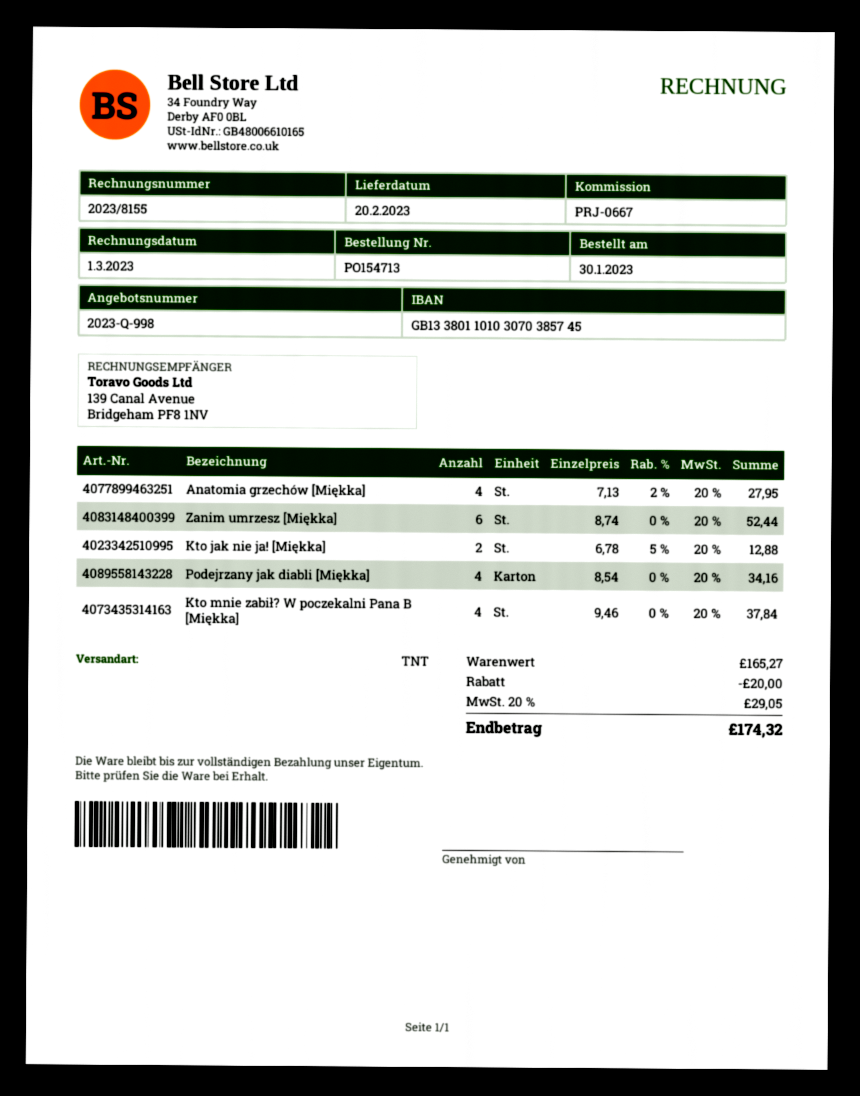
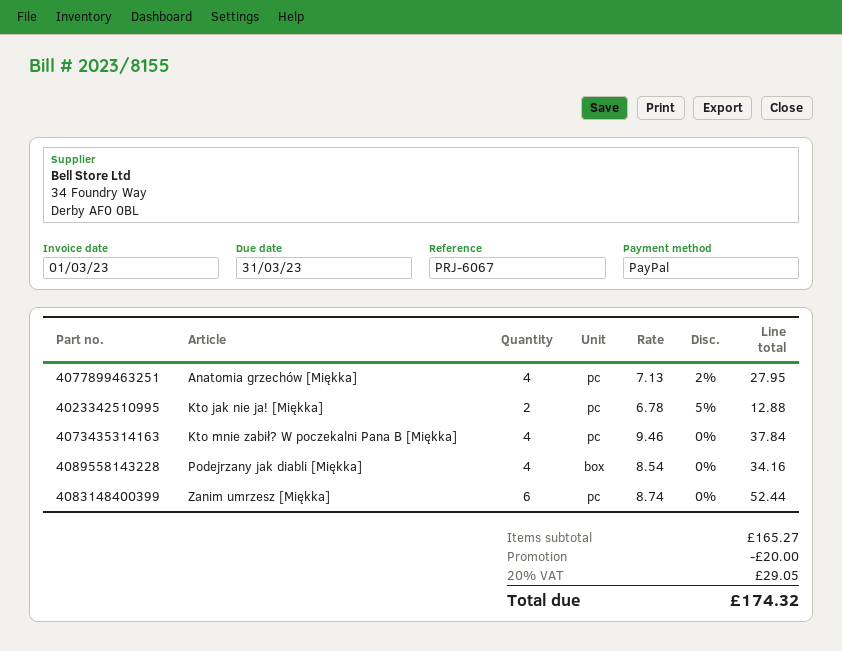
reference: PRJ-0667 -> PRJ-6067

